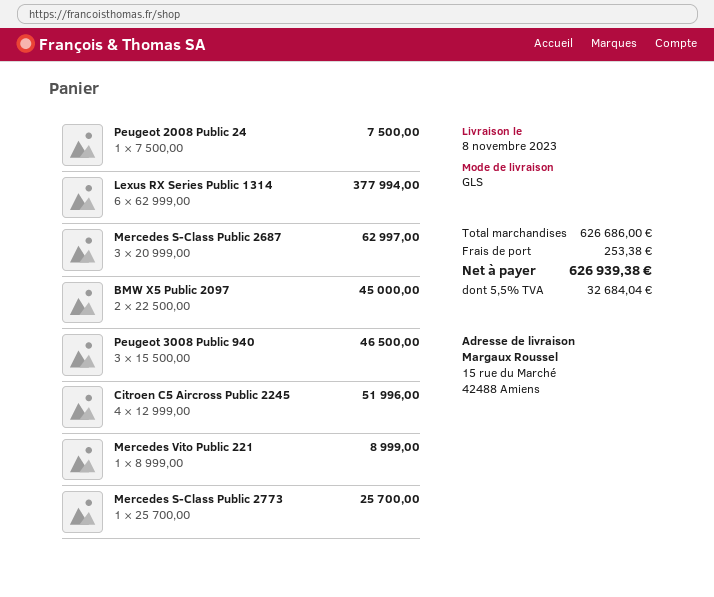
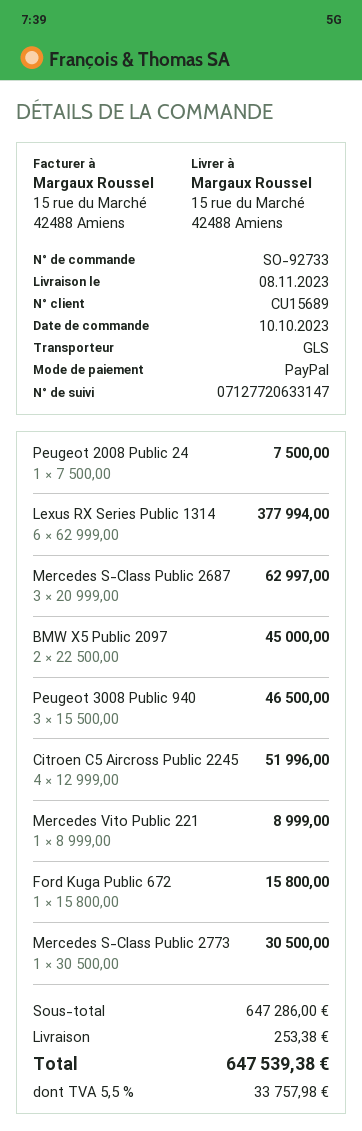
Mercedes S-Class Public 2773: 1 x 25700.00 = 25700.00 -> 1 x 30500.00 = 30500.00
Ford Kuga Public 672: none -> 1 x 15800.00 = 15800.00
subtotal: 626686.00 -> 647286.00
tax: 5.5% = 32684.04 -> 5.5% = 33757.98
total: 626939.38 -> 647539.38

